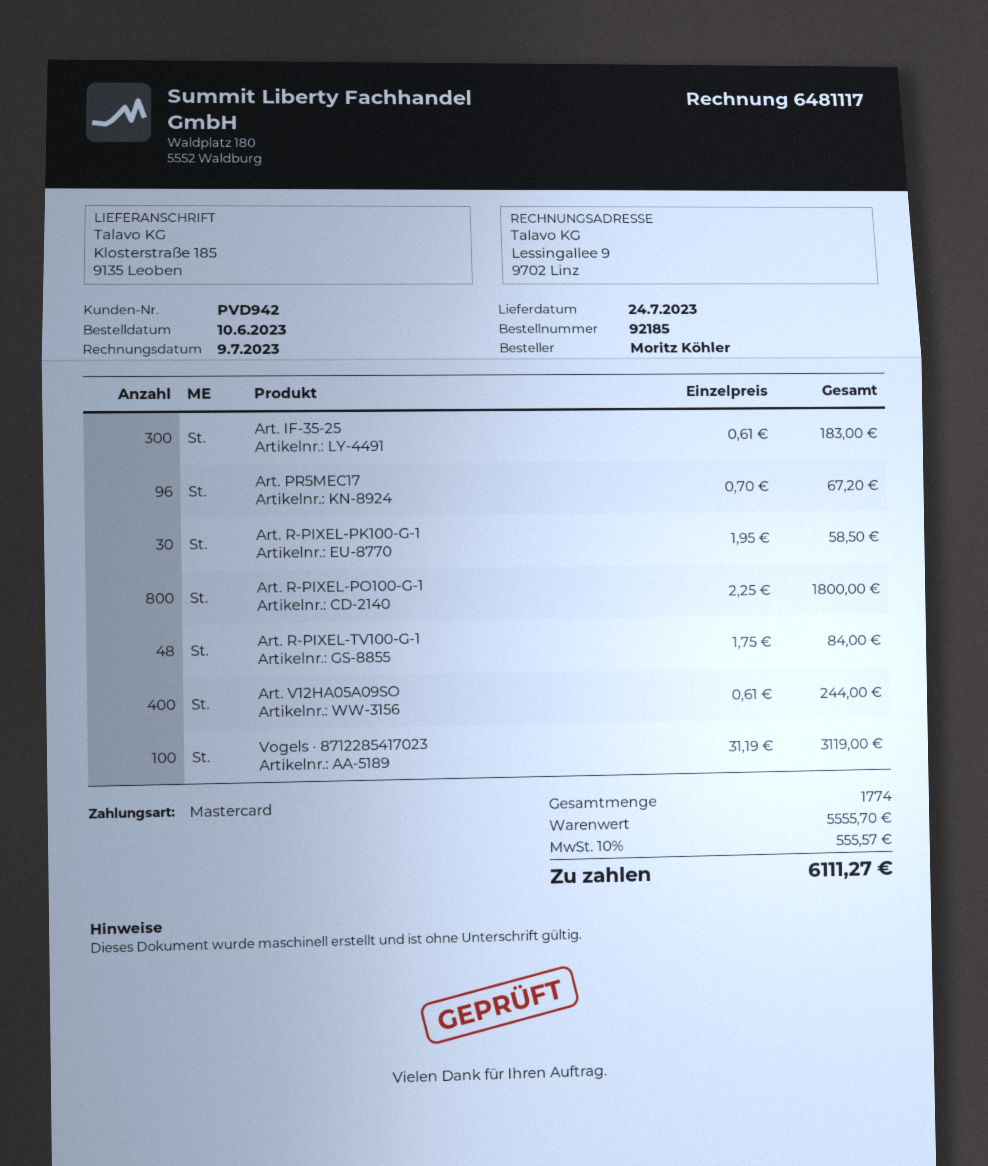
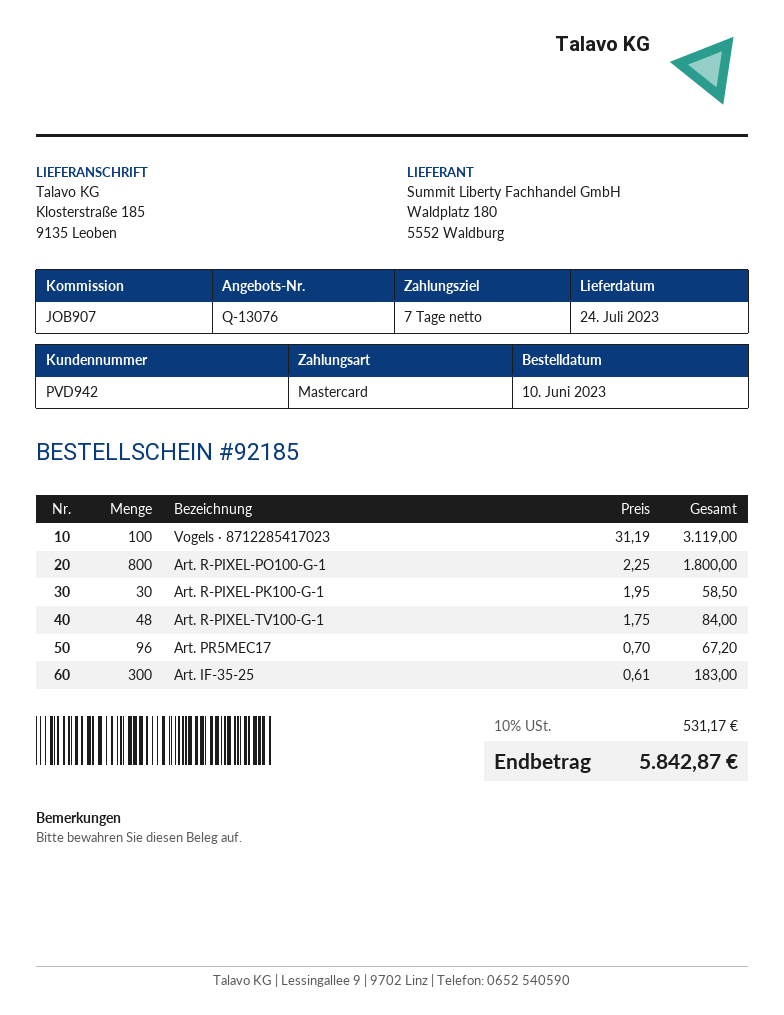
Art. V12HA05A09SO: 400 x 0.61 = 244.00 -> none
tax: 10% = 555.57 -> 10% = 531.17
total: 6111.27 -> 5842.87

